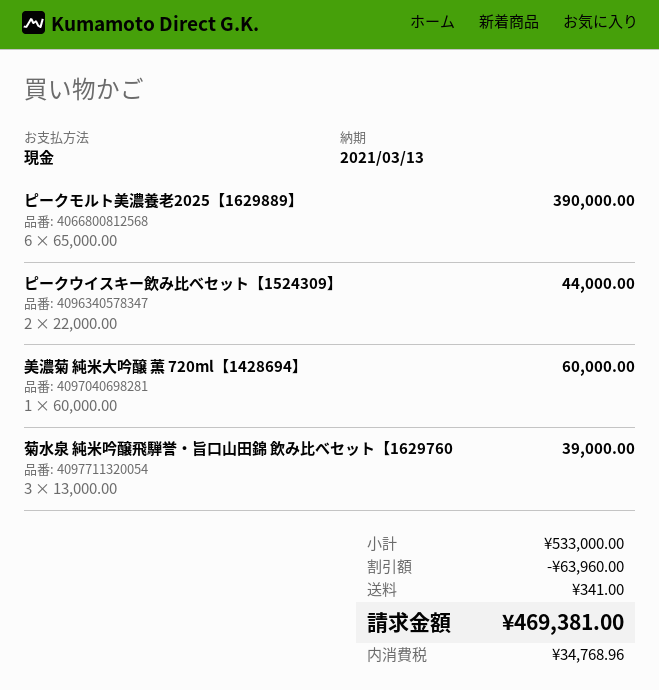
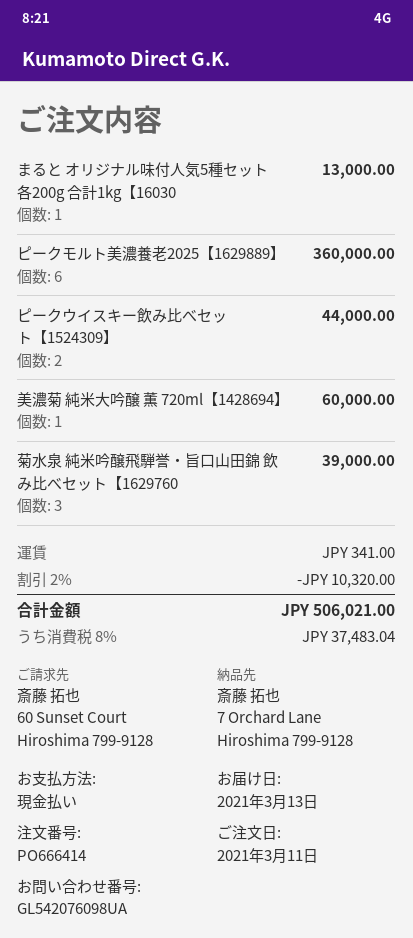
ピークモルト美濃養老2025【1629889】: 6 for 390000.00 -> 6 for 360000.00
まると オリジナル味付人気5種セット 各200g 合計1kg【16030: none -> 1 for 13000.00
discount: 63960.00 -> 10320.00
tax: 34768.96 -> 37483.04
total: 469381.00 -> 506021.00

